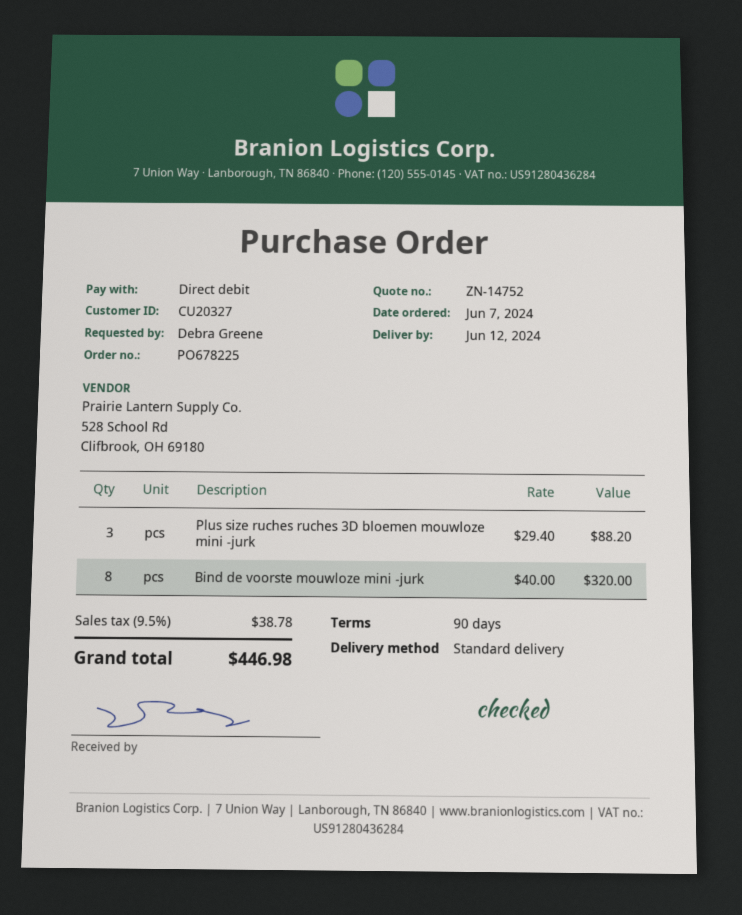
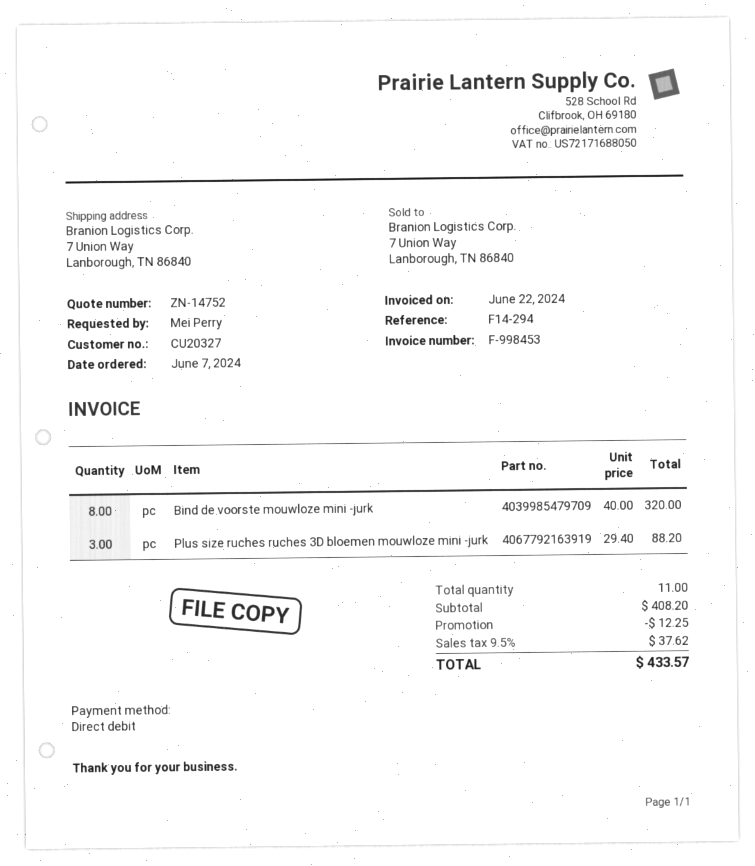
ordered by: Debra Greene -> Mei Perry
discount: none -> 12.25
tax: 9.5% = 38.78 -> 9.5% = 37.62
total: 446.98 -> 433.57

